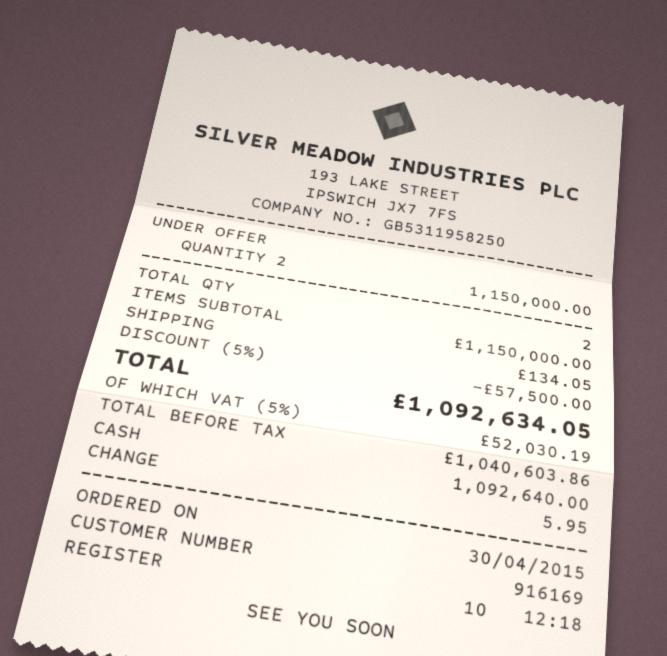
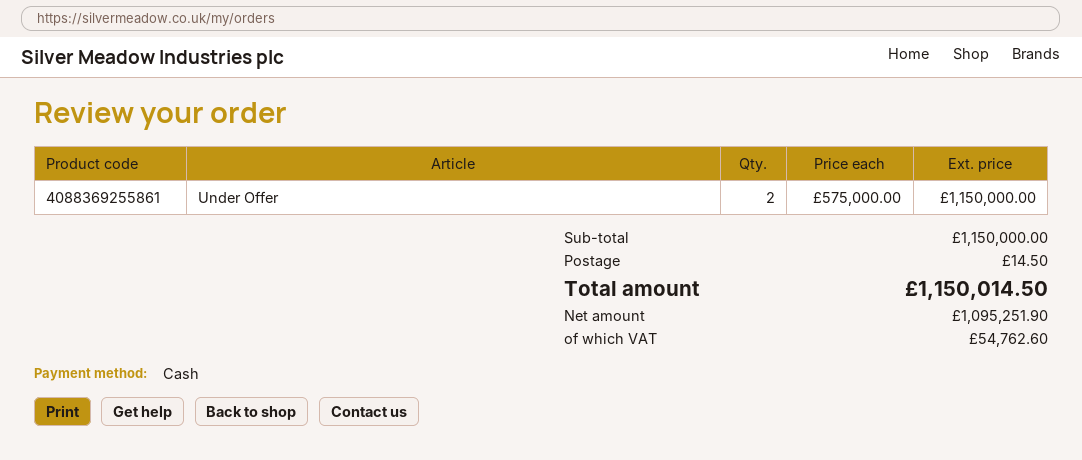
discount: 5% = 57500.00 -> none
shipping: 134.05 -> 14.50
net: 1040603.86 -> 1095251.90
tax: 52030.19 -> 54762.60
total: 1092634.05 -> 1150014.50

